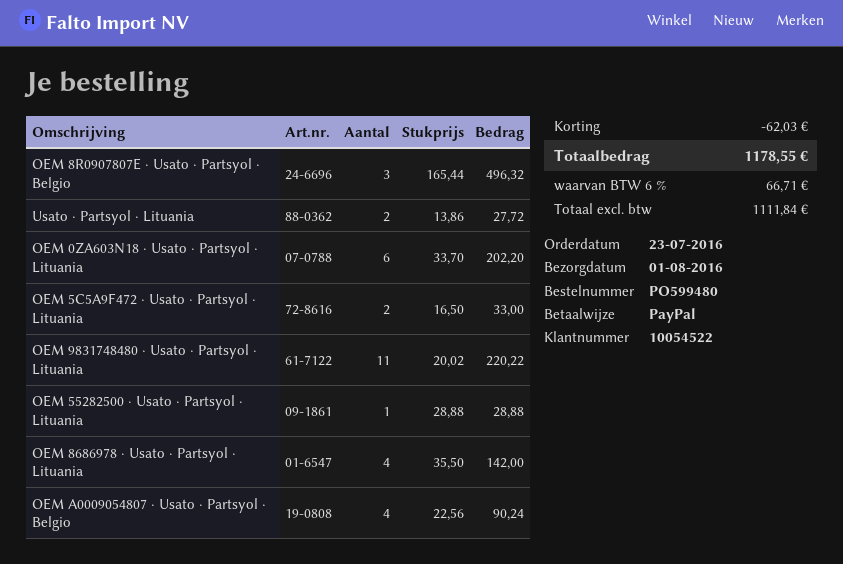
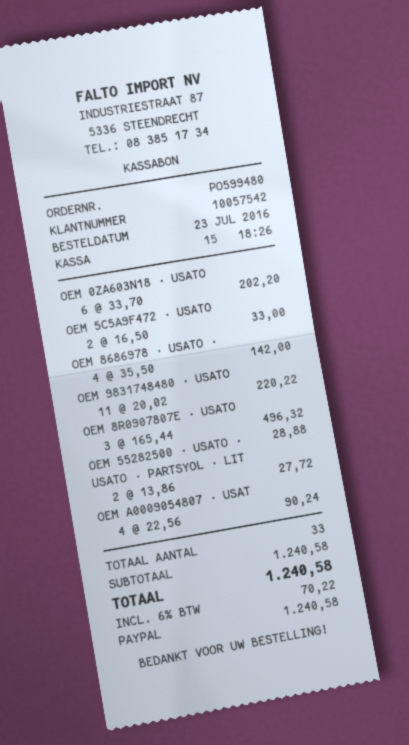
customer number: 10054522 -> 10057542
discount: 62.03 -> none
tax: 6% = 66.71 -> 6% = 70.22
total: 1178.55 -> 1240.58

